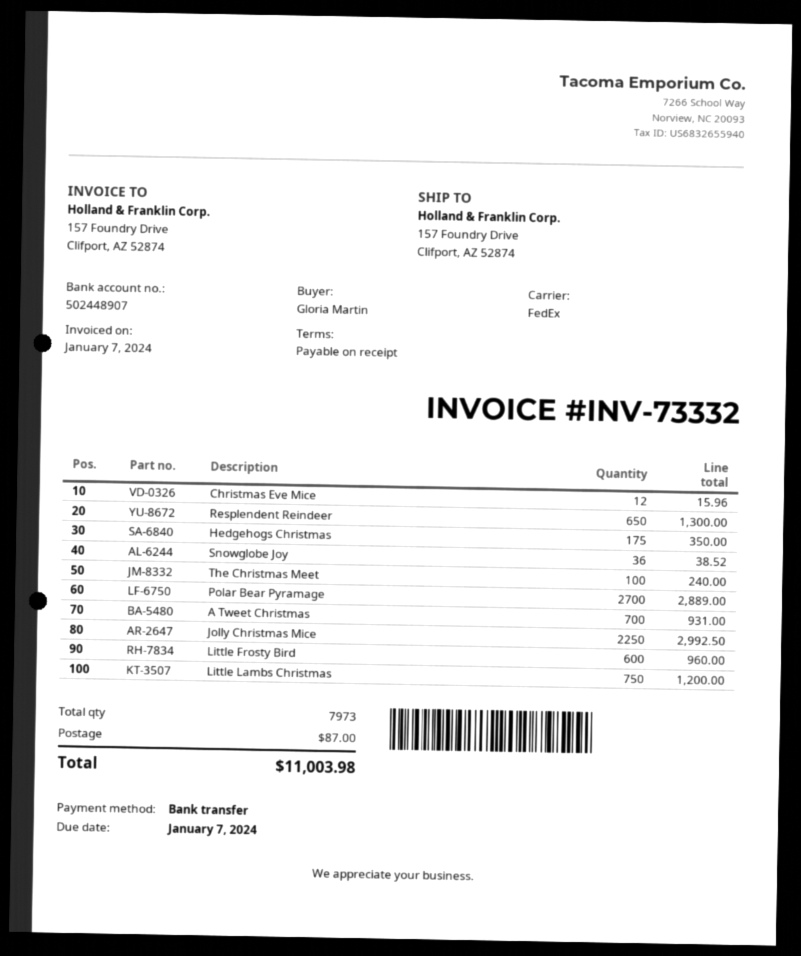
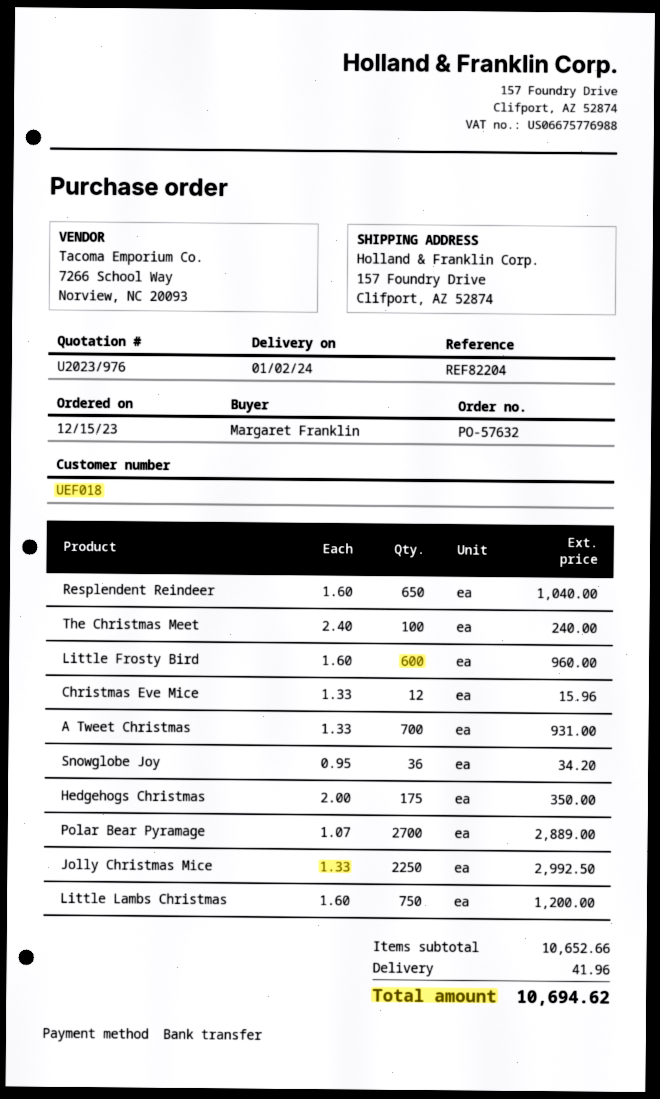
ordered by: Gloria Martin -> Margaret Franklin
Resplendent Reindeer: 650 for 1300.00 -> 650 for 1040.00
Snowglobe Joy: 36 for 38.52 -> 36 for 34.20
shipping: 87.00 -> 41.96
total: 11003.98 -> 10694.62

